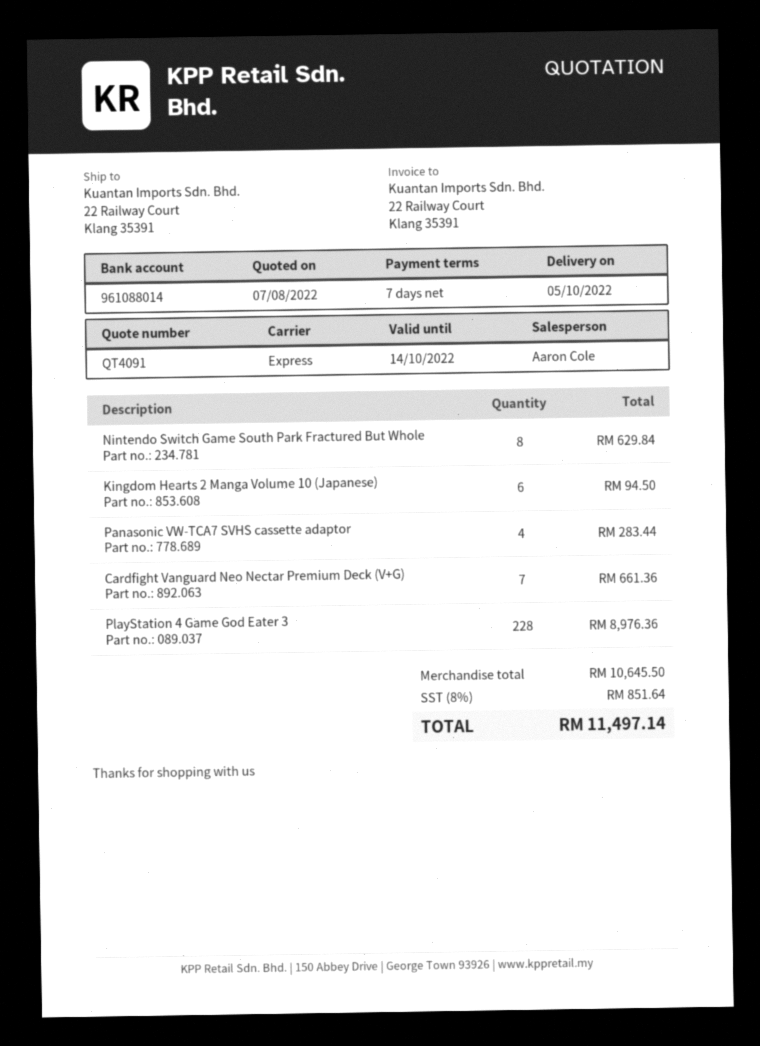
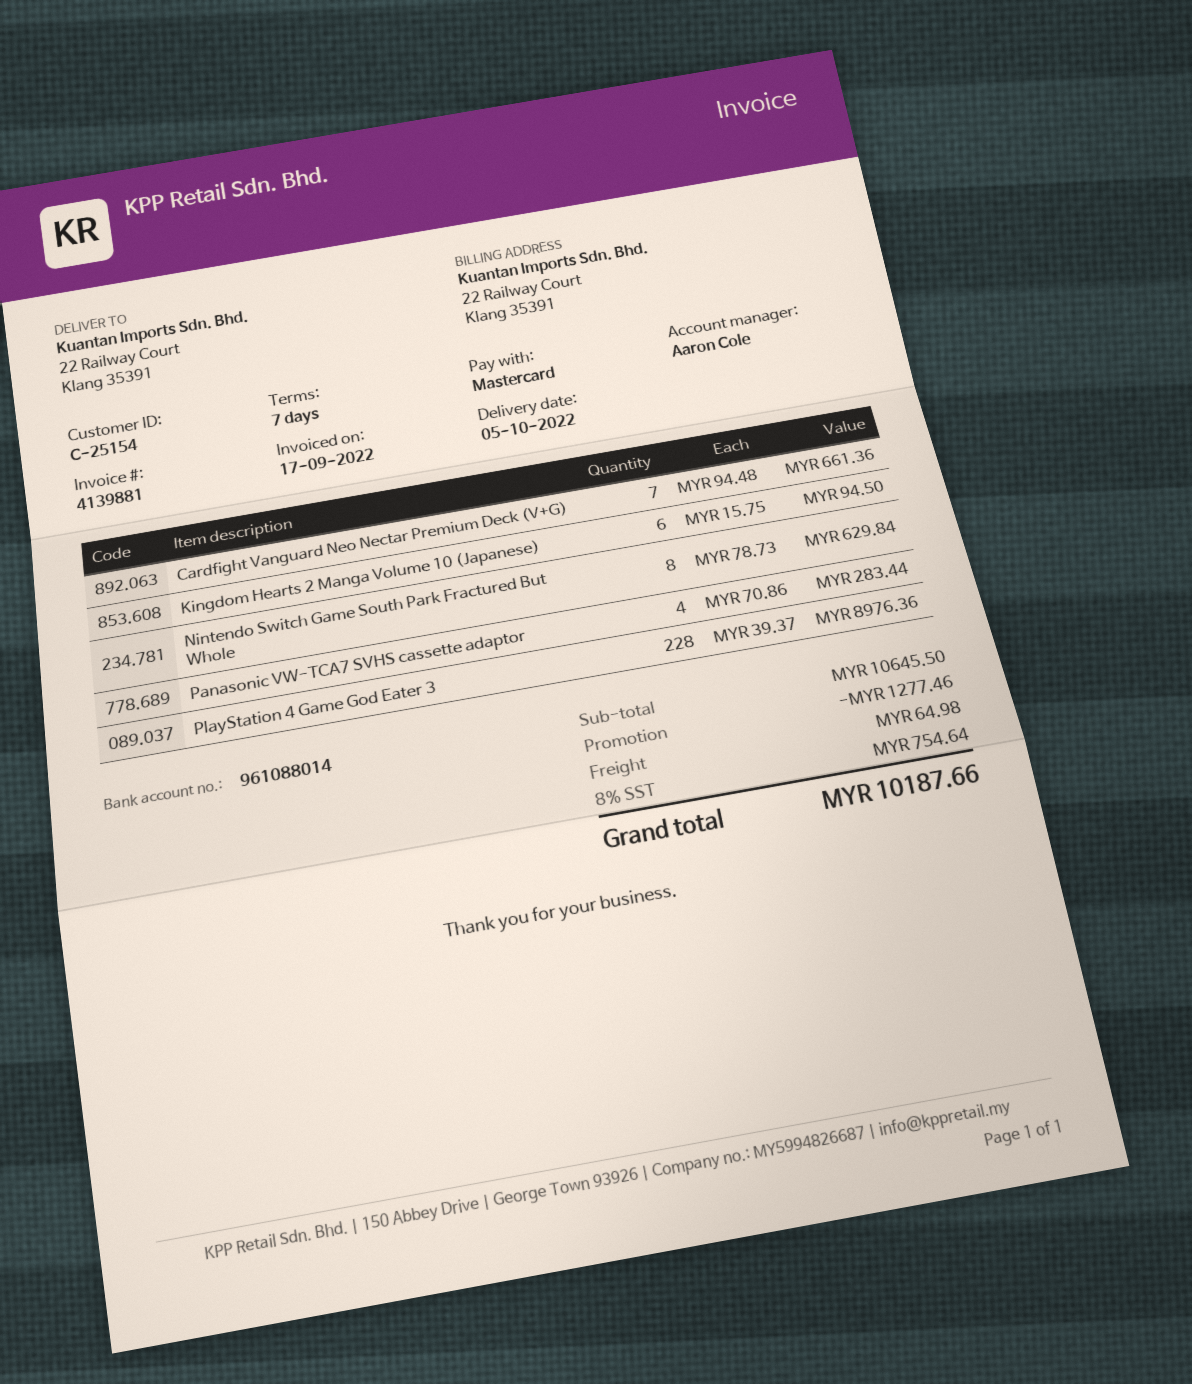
discount: none -> 1277.46
shipping: none -> 64.98
tax: 8% = 851.64 -> 8% = 754.64
total: 11497.14 -> 10187.66

